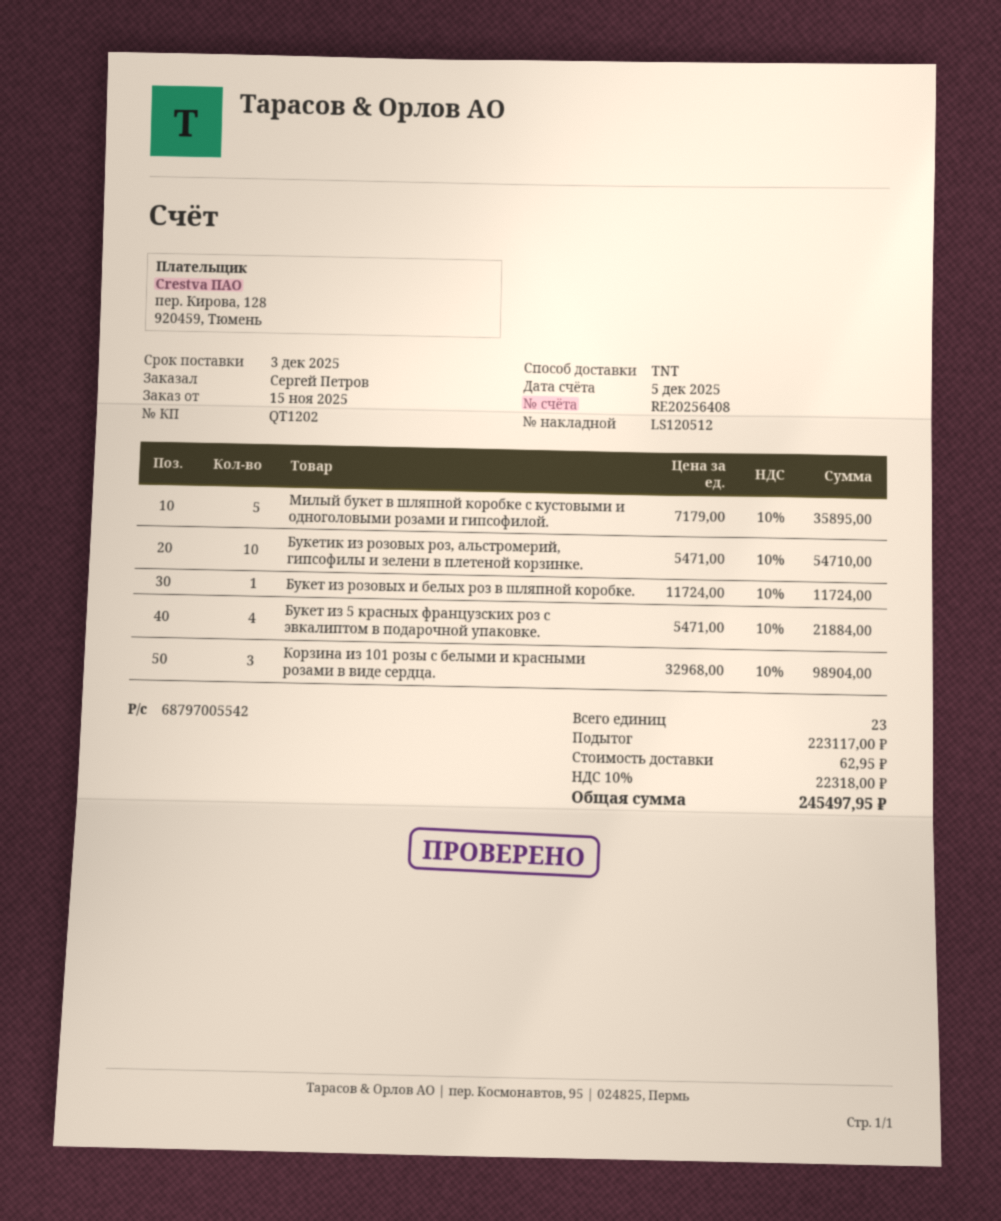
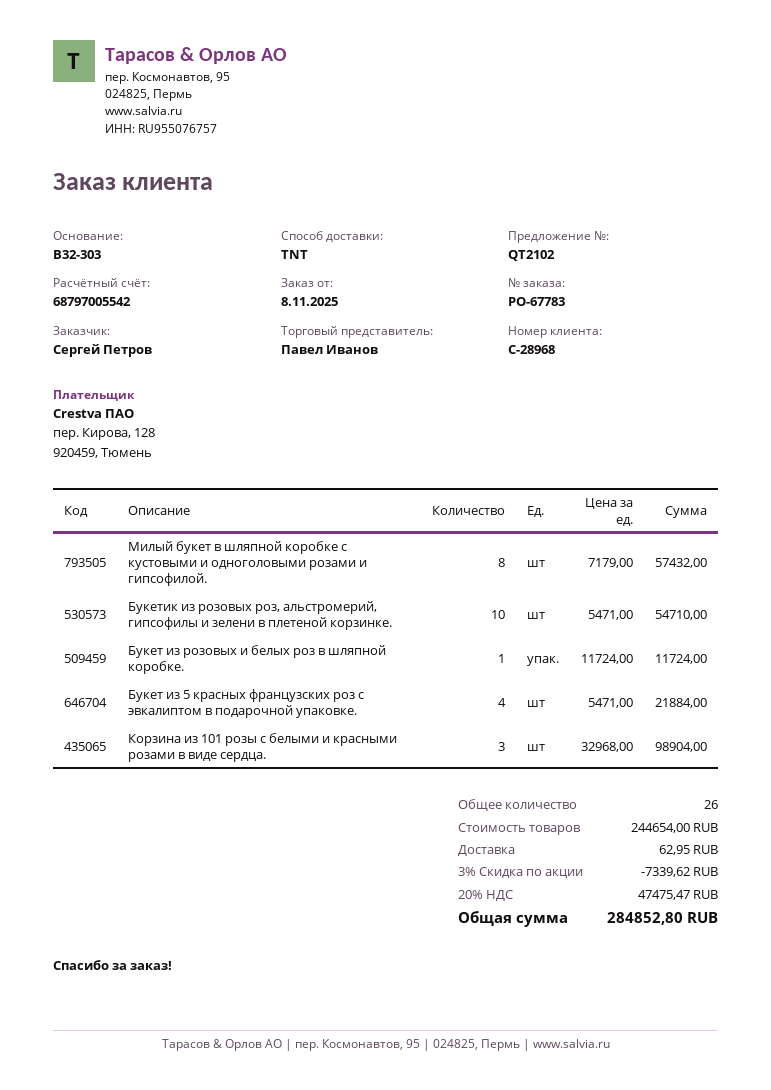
quote number: QT1202 -> QT2102
order date: 2025-11-15 -> 2025-11-08
Милый букет в шляпной коробке с кустовыми и одноголовыми розами и гипсофилой.: 5 x 7179.00 = 35895.00 -> 8 x 7179.00 = 57432.00
total quantity: 23 -> 26
subtotal: 223117.00 -> 244654.00
discount: none -> 3% = 7339.62
tax: 10% = 22318.00 -> 20% = 47475.47
total: 245497.95 -> 284852.80

